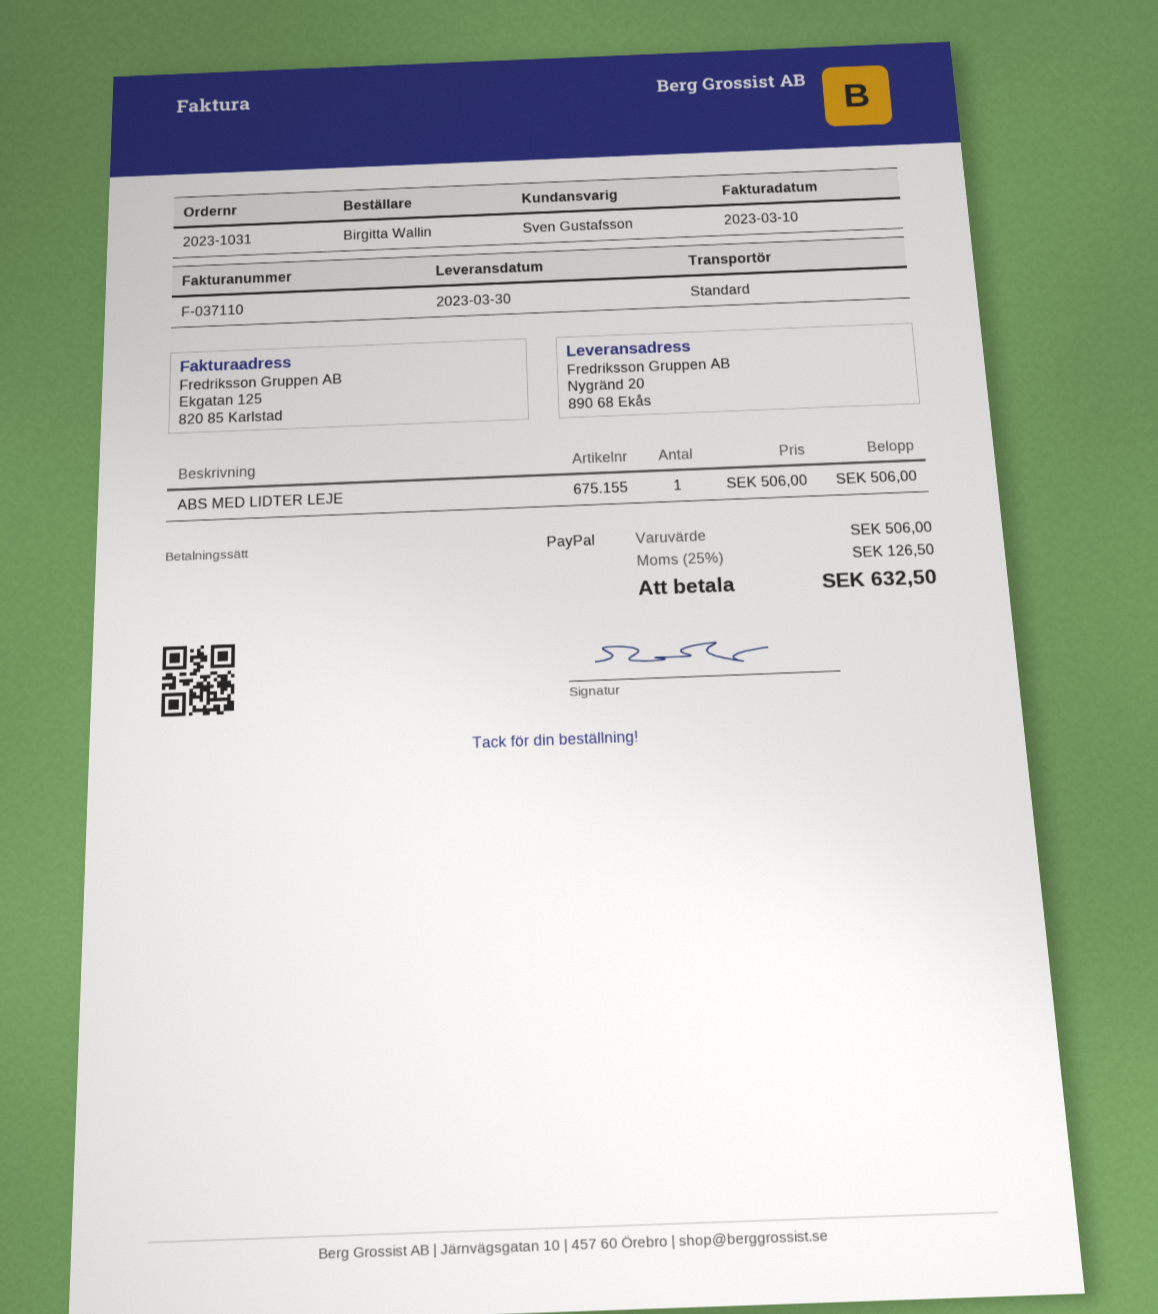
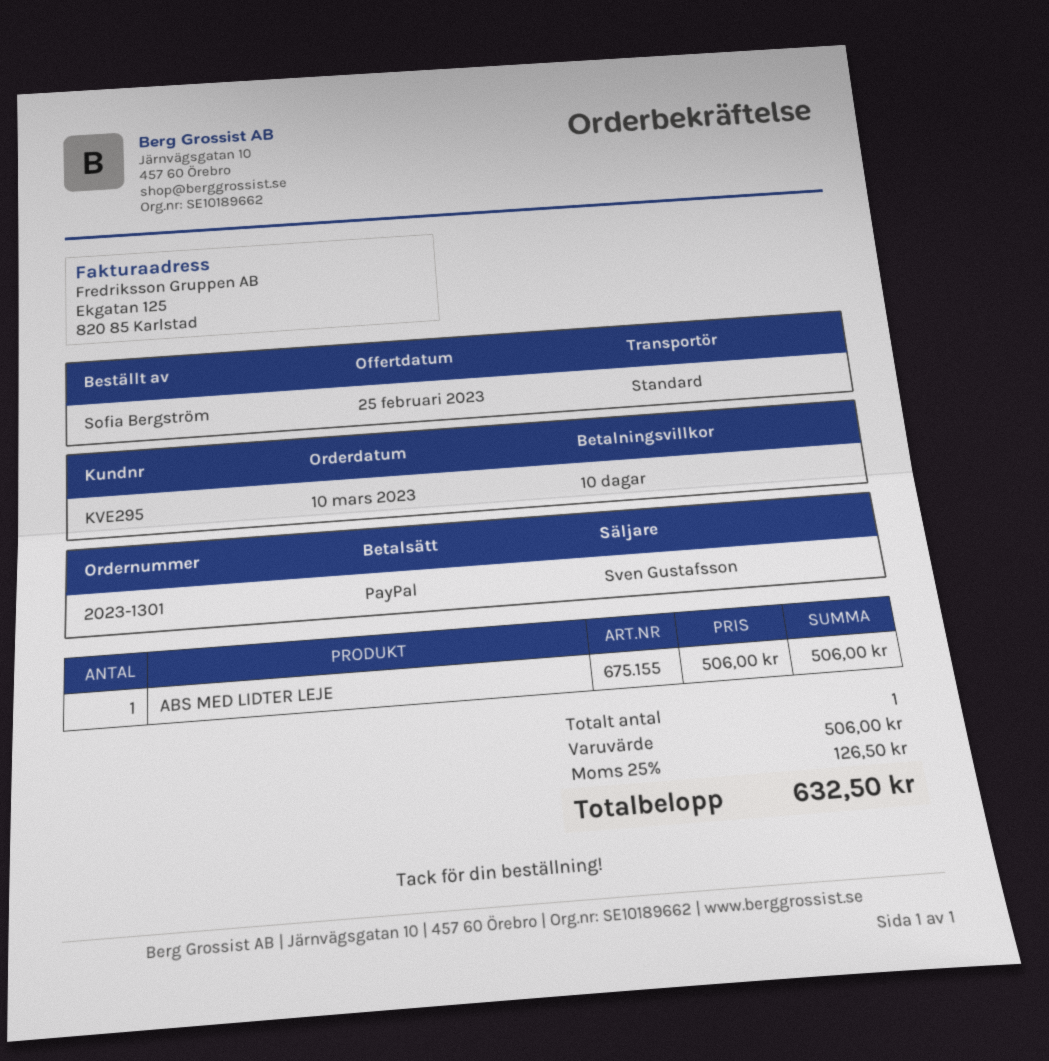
order number: 2023-1031 -> 2023-1301
ordered by: Birgitta Wallin -> Sofia Bergström

